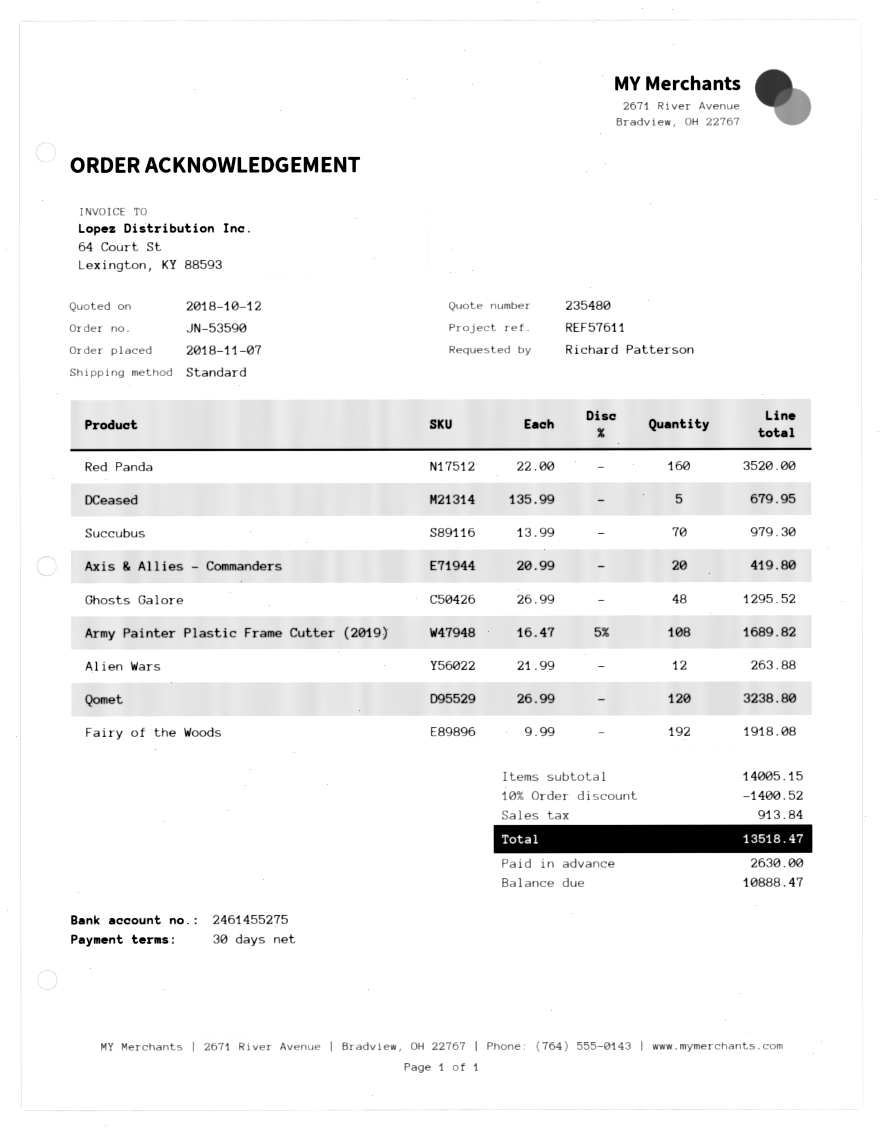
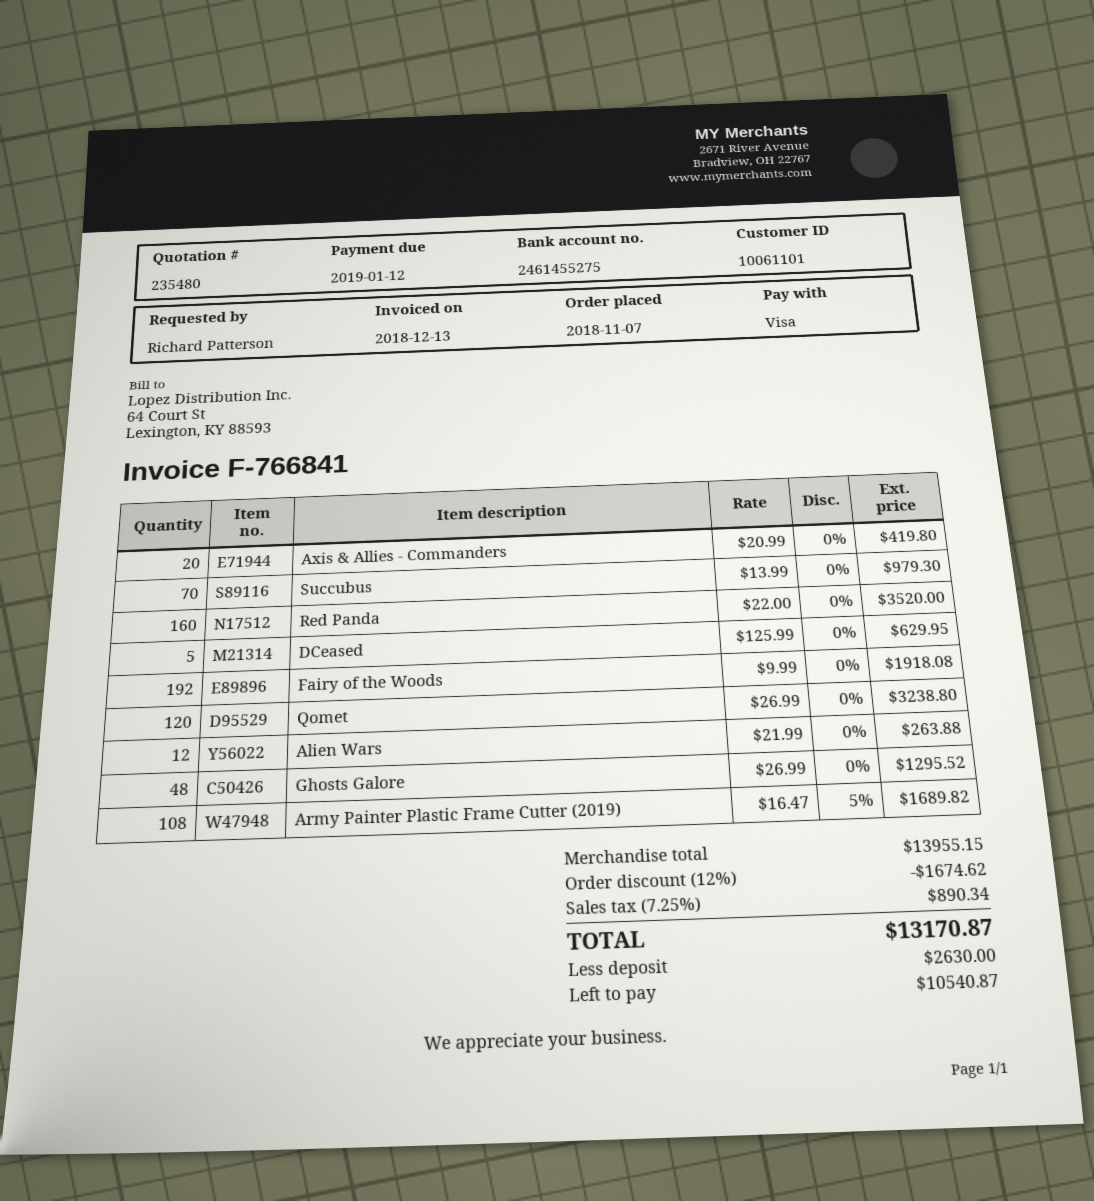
DCeased: 5 x 135.99 = 679.95 -> 5 x 125.99 = 629.95
subtotal: 14005.15 -> 13955.15
discount: 10% = 1400.52 -> 12% = 1674.62
tax: 913.84 -> 890.34
total: 13518.47 -> 13170.87
balance: 10888.47 -> 10540.87

